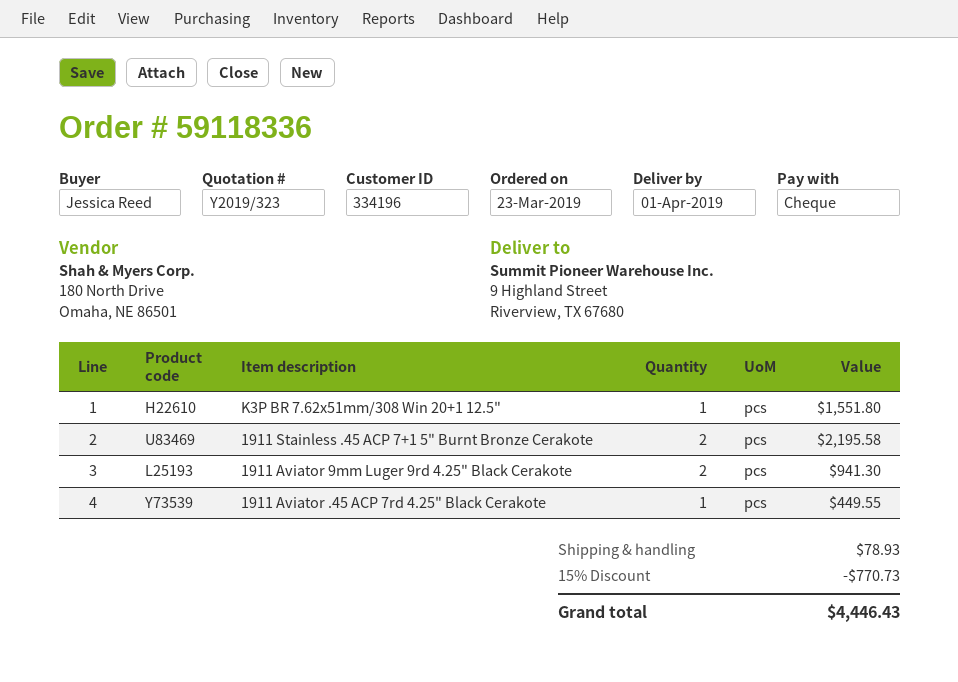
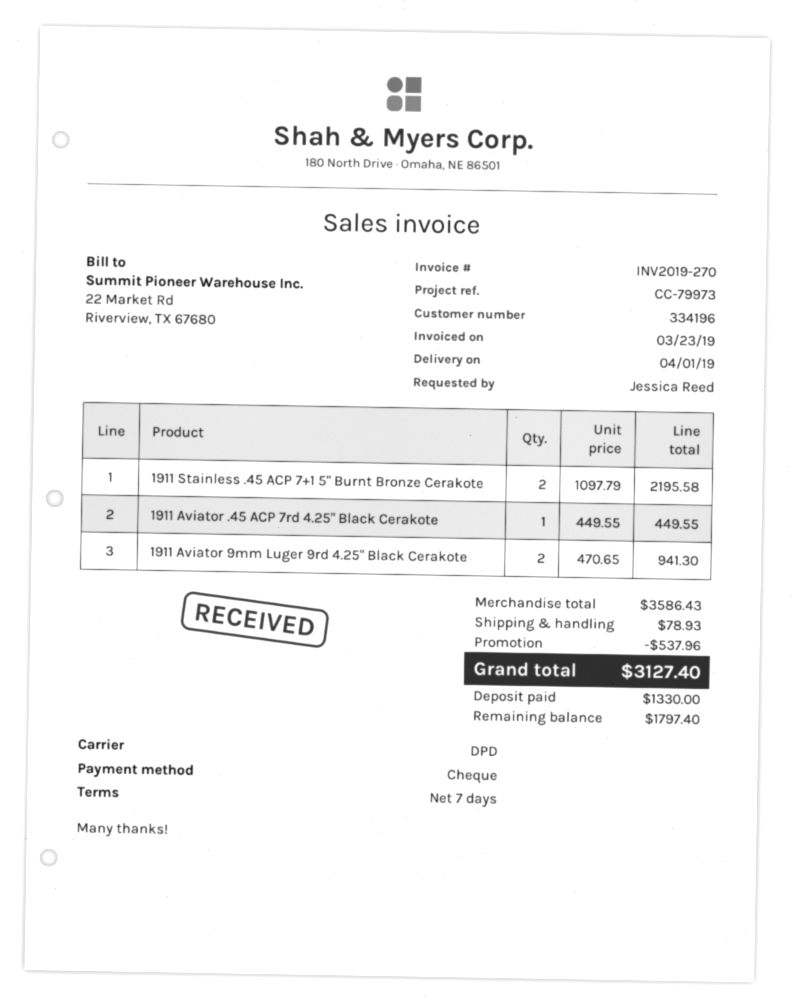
K3P BR 7.62x51mm/308 Win 20+1 12.5": 1 for 1551.80 -> none
discount: 770.73 -> 537.96
total: 4446.43 -> 3127.40

